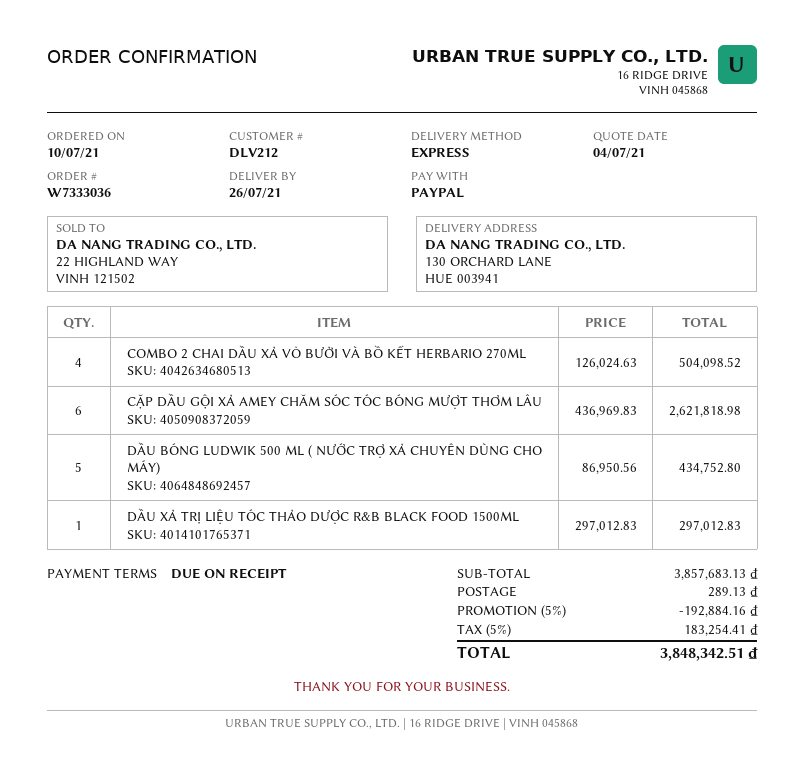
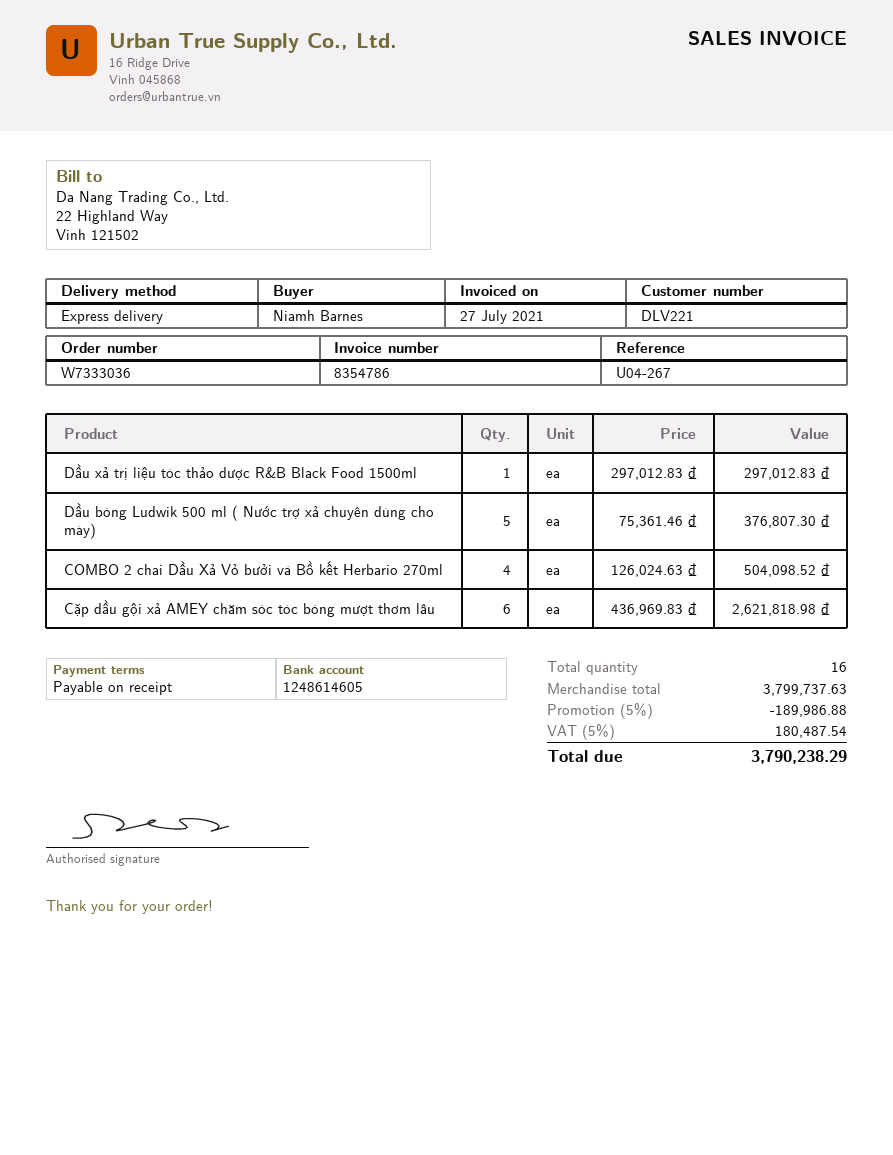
customer number: DLV212 -> DLV221
DẦU BÓNG LUDWIK 500 ML ( NƯỚC TRỢ XẢ CHUYÊN DÙNG CHO MÁY): 5 x 86950.56 = 434752.80 -> 5 x 75361.46 = 376807.30
subtotal: 3857683.13 -> 3799737.63
discount: 5% = 192884.16 -> 5% = 189986.88
shipping: 289.13 -> none
tax: 5% = 183254.41 -> 5% = 180487.54
total: 3848342.51 -> 3790238.29

